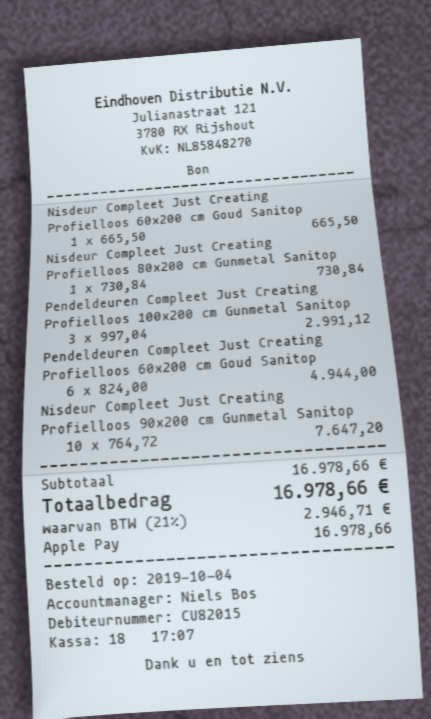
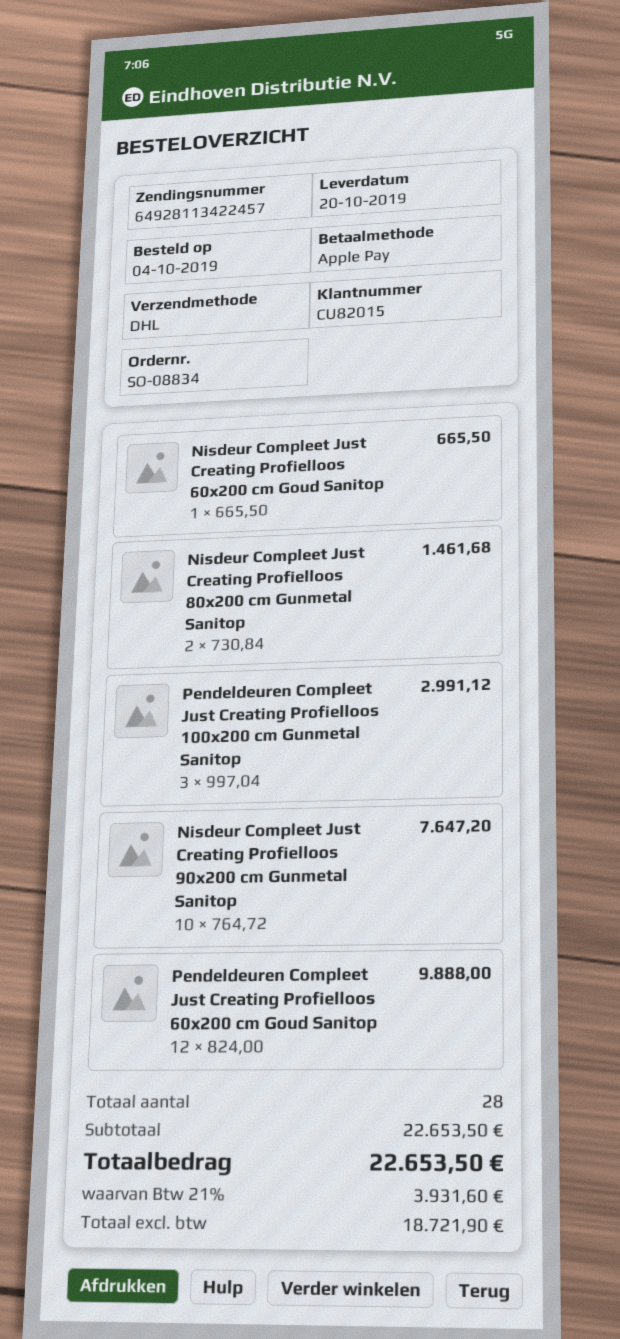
Nisdeur Compleet Just Creating Profielloos 80x200 cm Gunmetal Sanitop: 1 x 730.84 = 730.84 -> 2 x 730.84 = 1461.68
Pendeldeuren Compleet Just Creating Profielloos 60x200 cm Goud Sanitop: 6 x 824.00 = 4944.00 -> 12 x 824.00 = 9888.00
subtotal: 16978.66 -> 22653.50
tax: 21% = 2946.71 -> 21% = 3931.60
total: 16978.66 -> 22653.50

